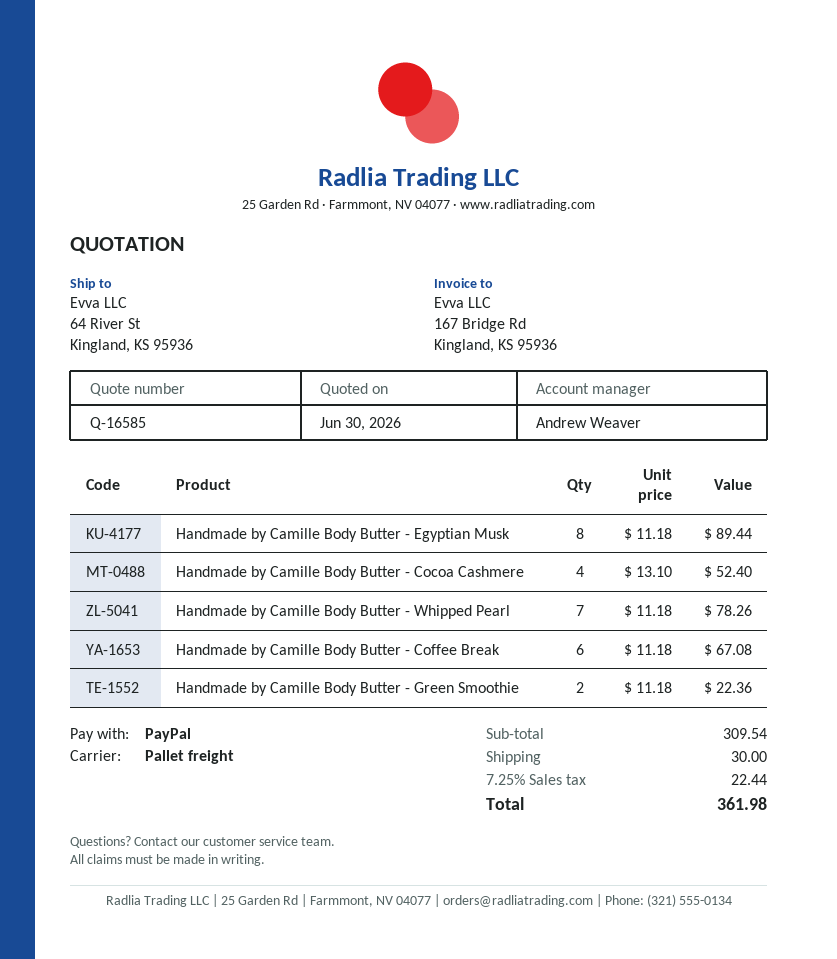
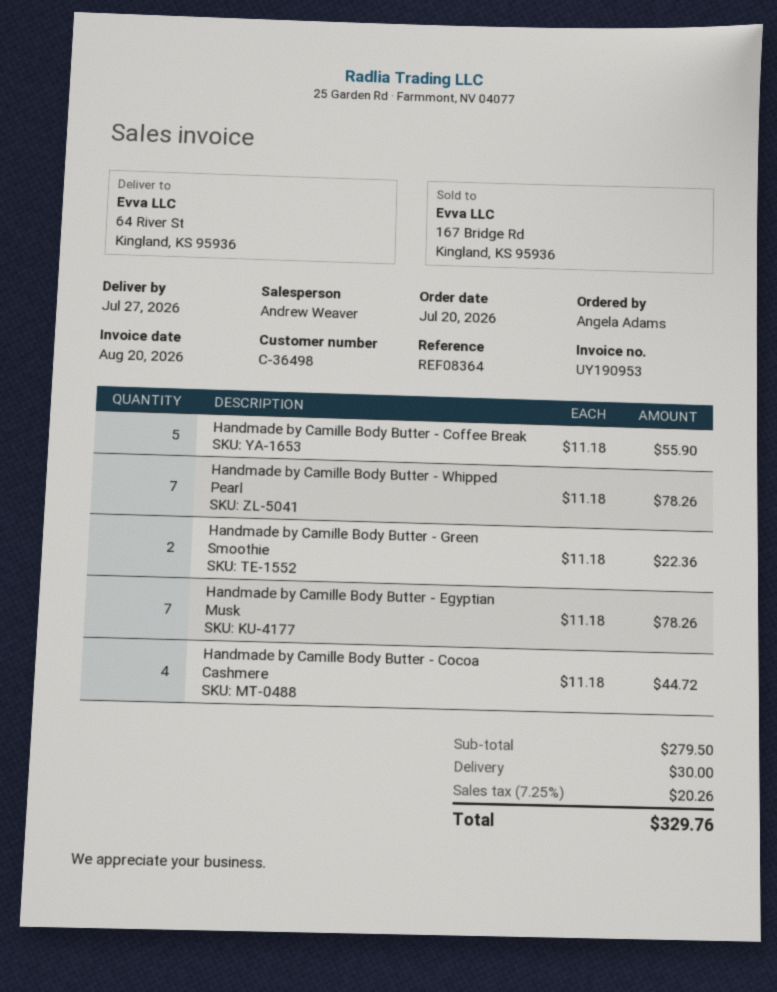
Handmade by Camille Body Butter - Egyptian Musk: 8 x 11.18 = 89.44 -> 7 x 11.18 = 78.26
Handmade by Camille Body Butter - Cocoa Cashmere: 4 x 13.10 = 52.40 -> 4 x 11.18 = 44.72
Handmade by Camille Body Butter - Coffee Break: 6 x 11.18 = 67.08 -> 5 x 11.18 = 55.90
subtotal: 309.54 -> 279.50
tax: 7.25% = 22.44 -> 7.25% = 20.26
total: 361.98 -> 329.76

